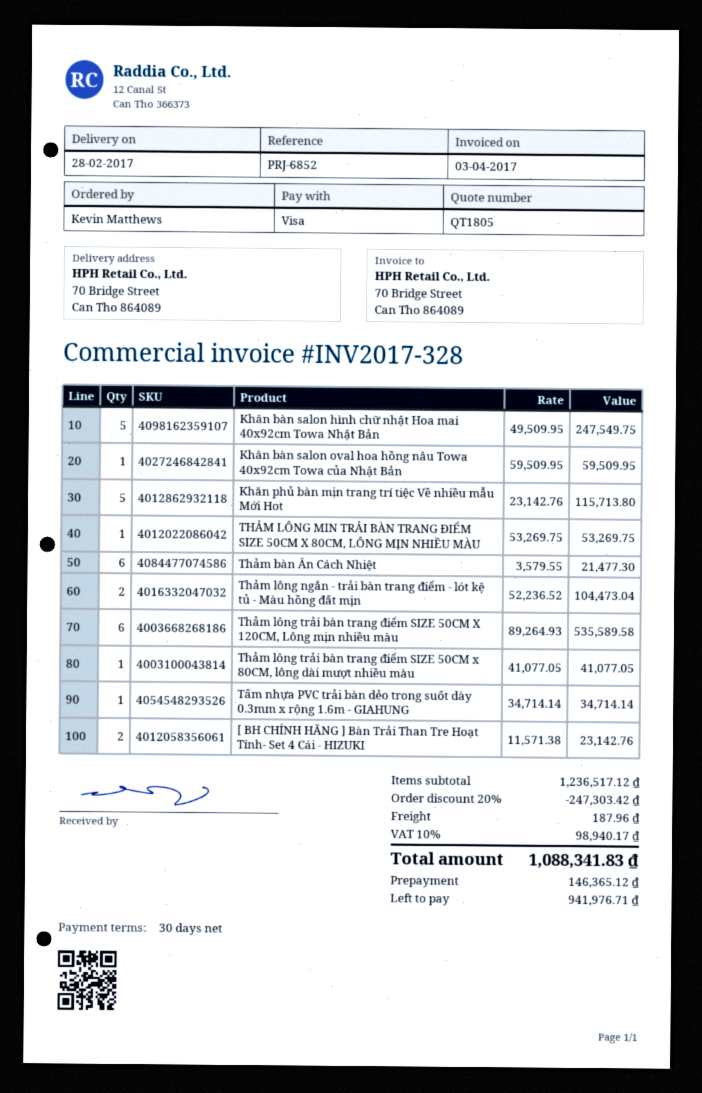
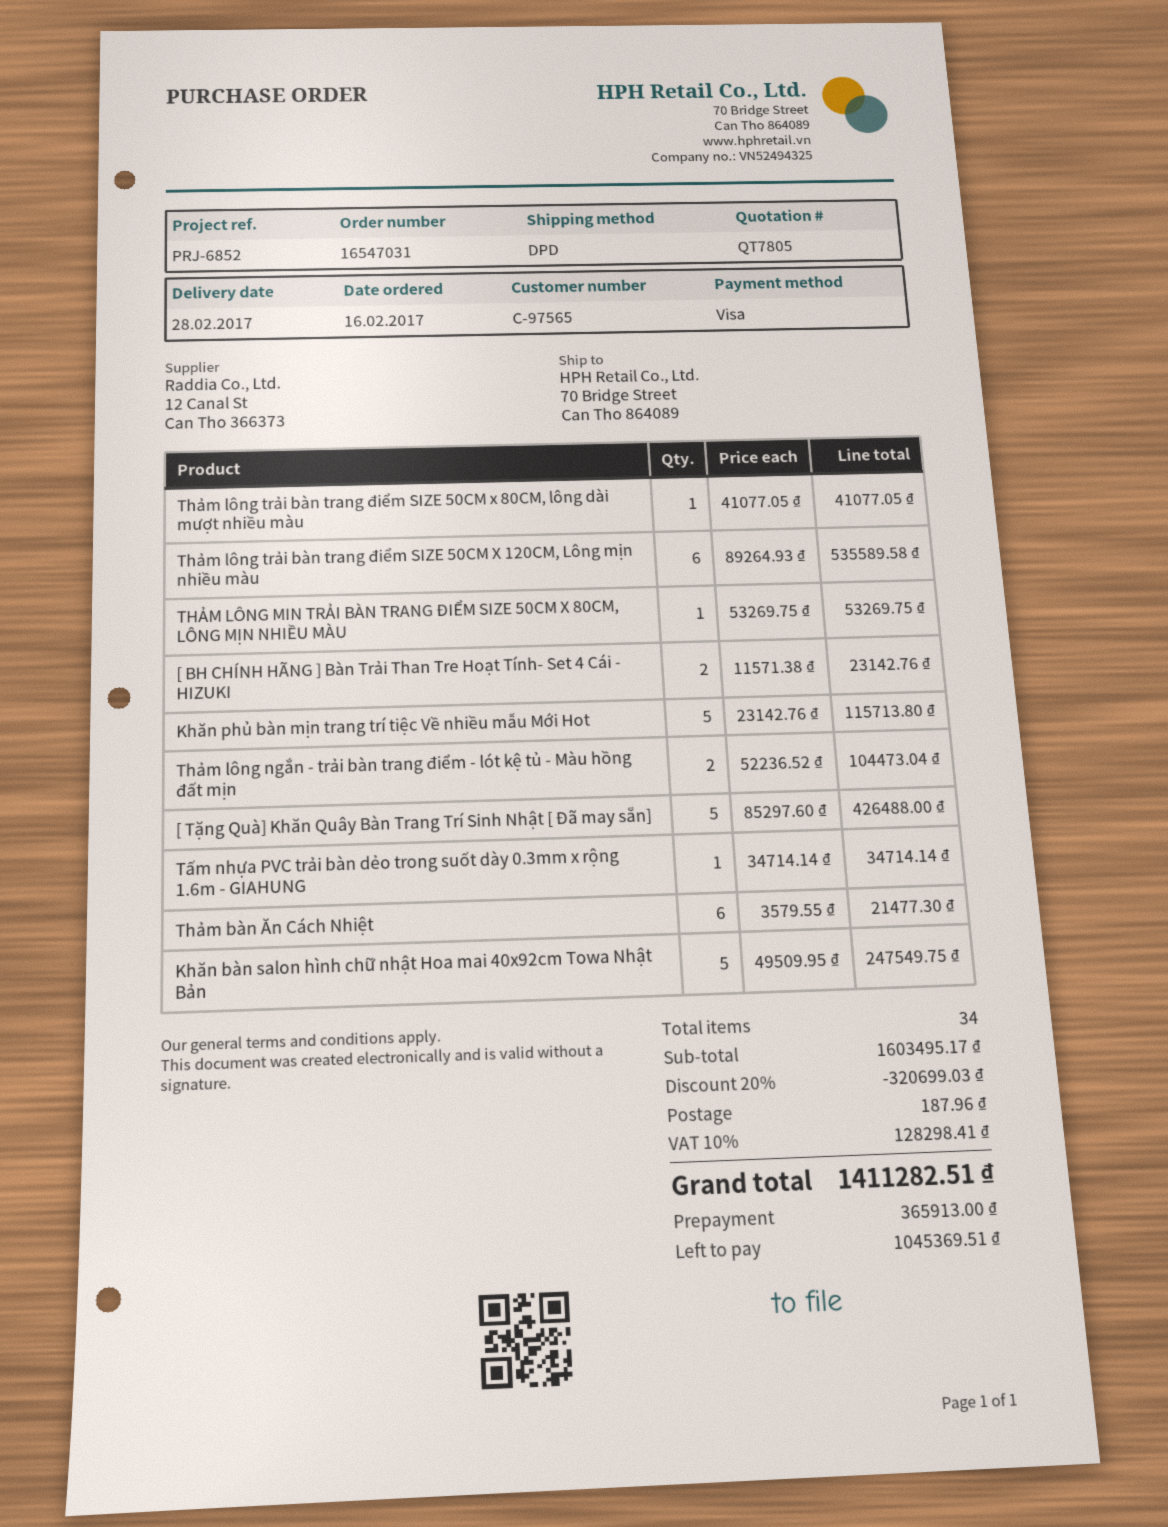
quote number: QT1805 -> QT7805
Khăn bàn salon oval hoa hồng nâu Towa 40x92cm Towa của Nhật Bản: 1 x 59509.95 = 59509.95 -> none
[ Tặng Quà] Khăn Quây Bàn Trang Trí Sinh Nhật [ Đã may sẵn]: none -> 5 x 85297.60 = 426488.00
subtotal: 1236517.12 -> 1603495.17
discount: 20% = 247303.42 -> 20% = 320699.03
tax: 10% = 98940.17 -> 10% = 128298.41
total: 1088341.83 -> 1411282.51
deposit: 146365.12 -> 365913.00
balance: 941976.71 -> 1045369.51

